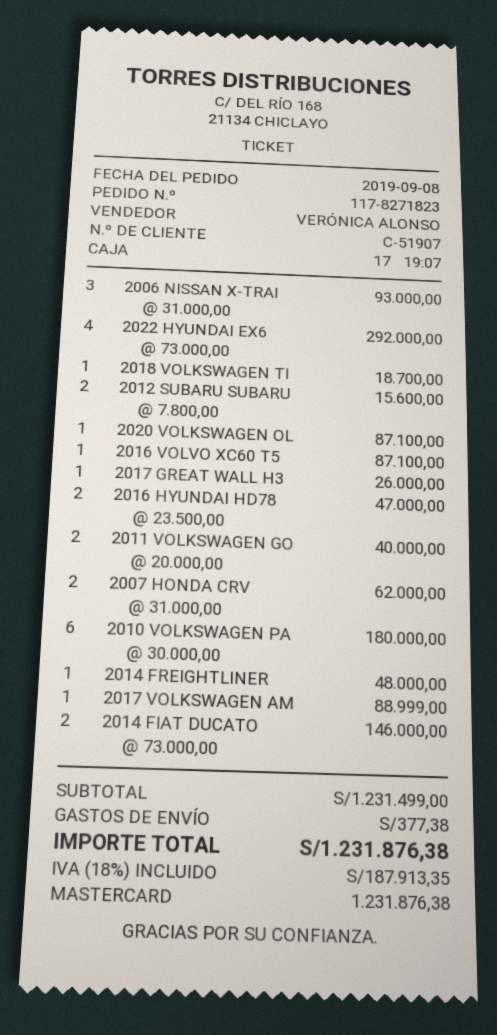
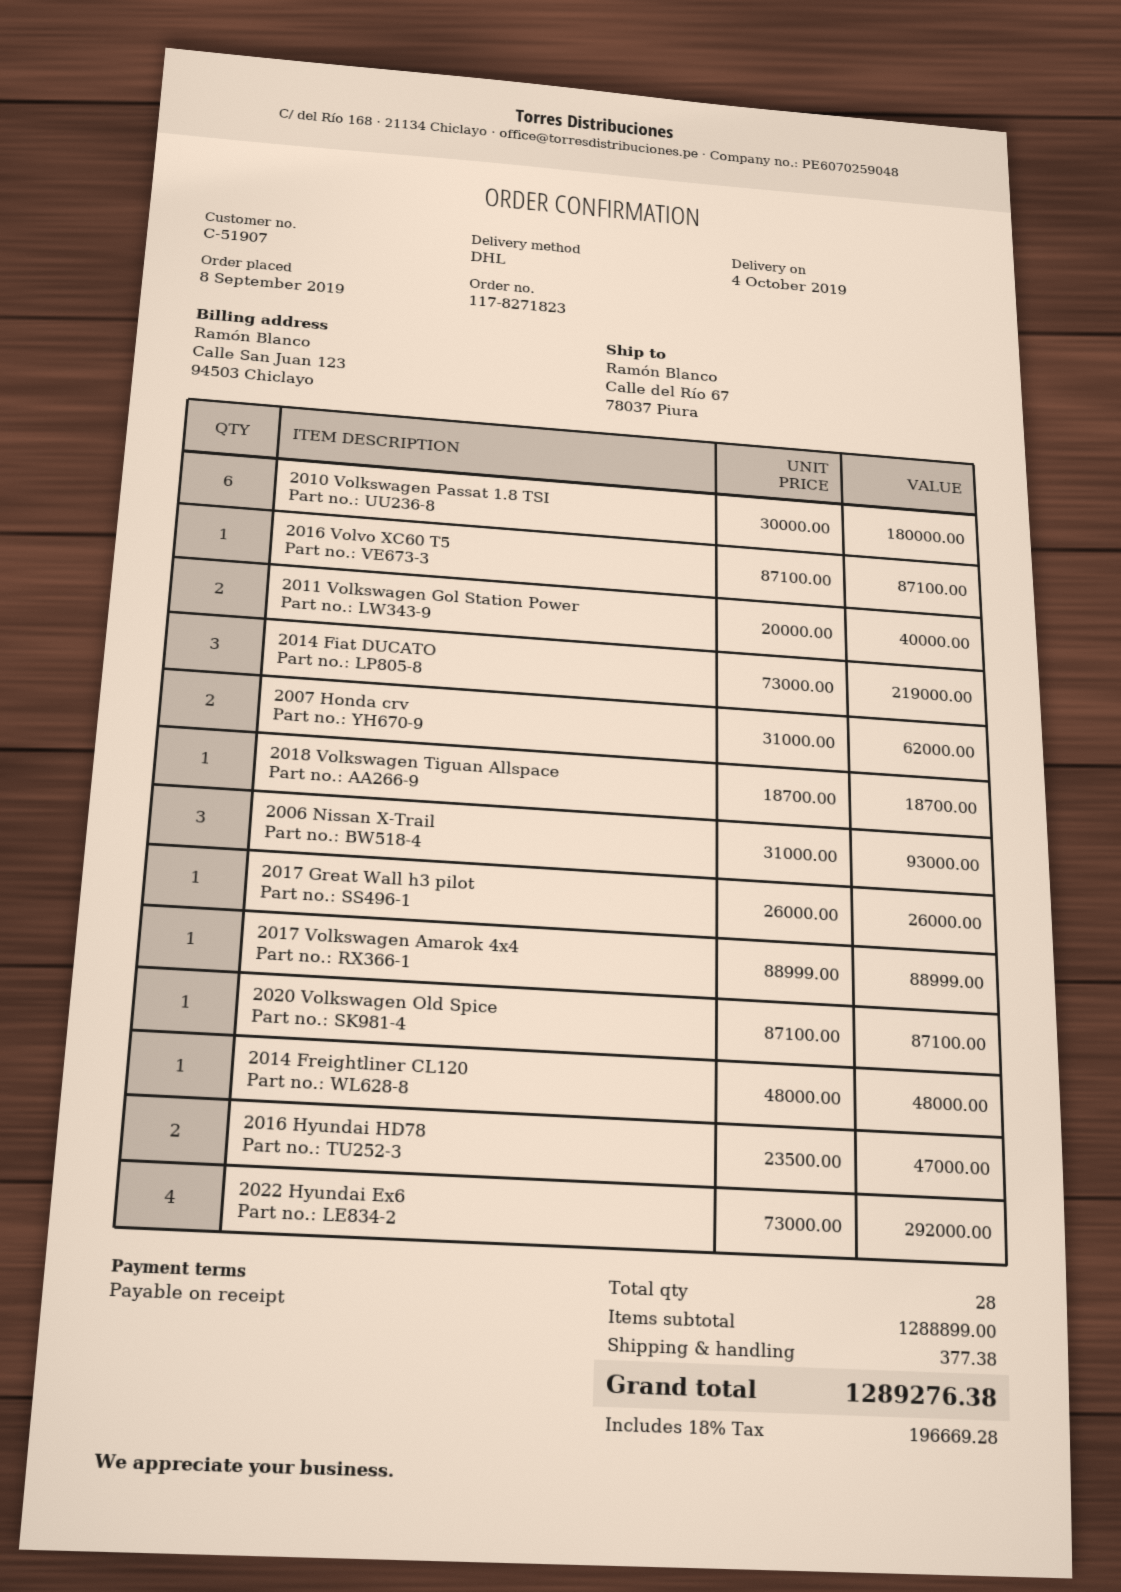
2012 SUBARU SUBARU: 2 x 7800.00 = 15600.00 -> none
2014 FIAT DUCATO: 2 x 73000.00 = 146000.00 -> 3 x 73000.00 = 219000.00
subtotal: 1231499.00 -> 1288899.00
tax: 18% = 187913.35 -> 18% = 196669.28
total: 1231876.38 -> 1289276.38

